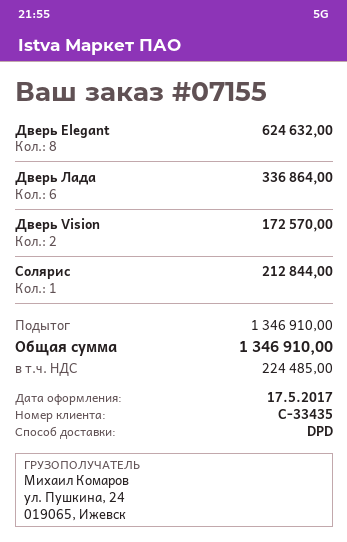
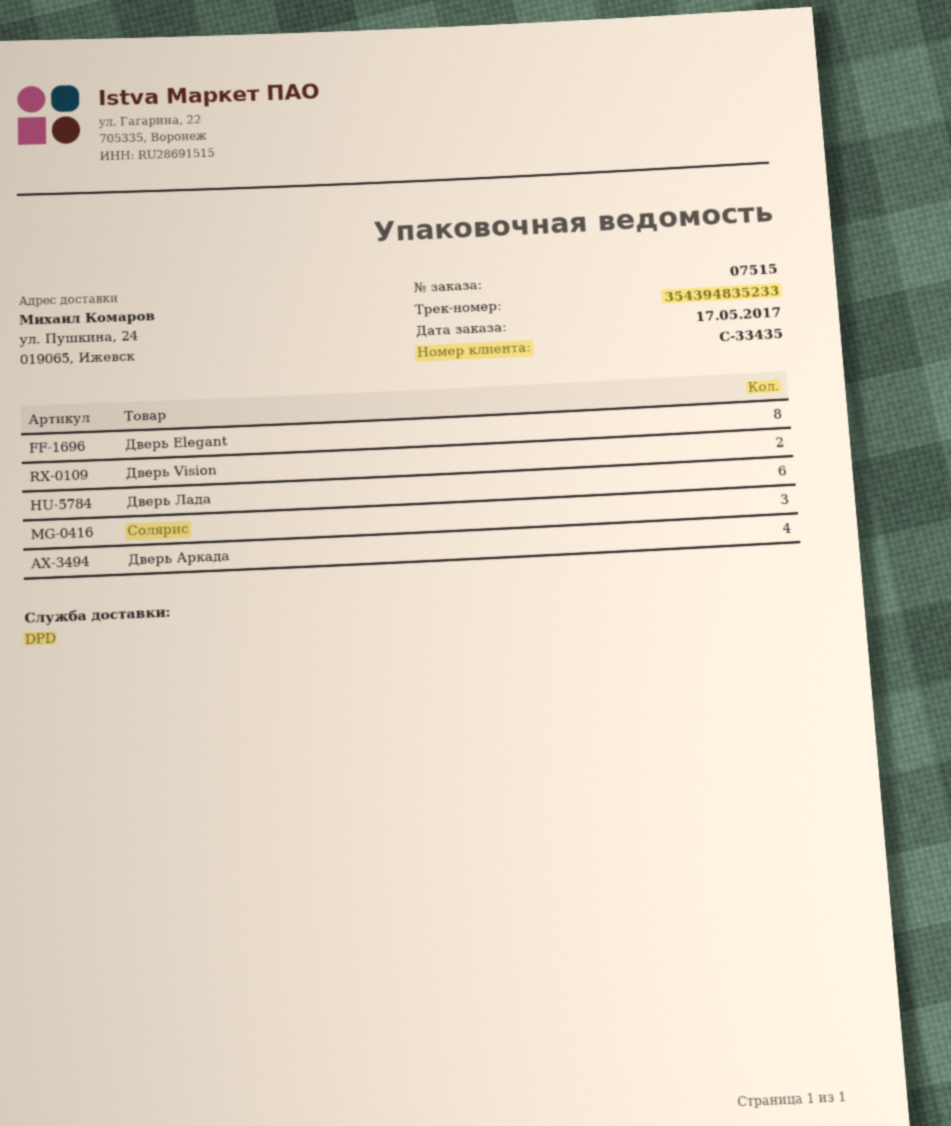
order number: 07155 -> 07515
Солярис: 1 -> 3
Дверь Аркада: none -> 4

